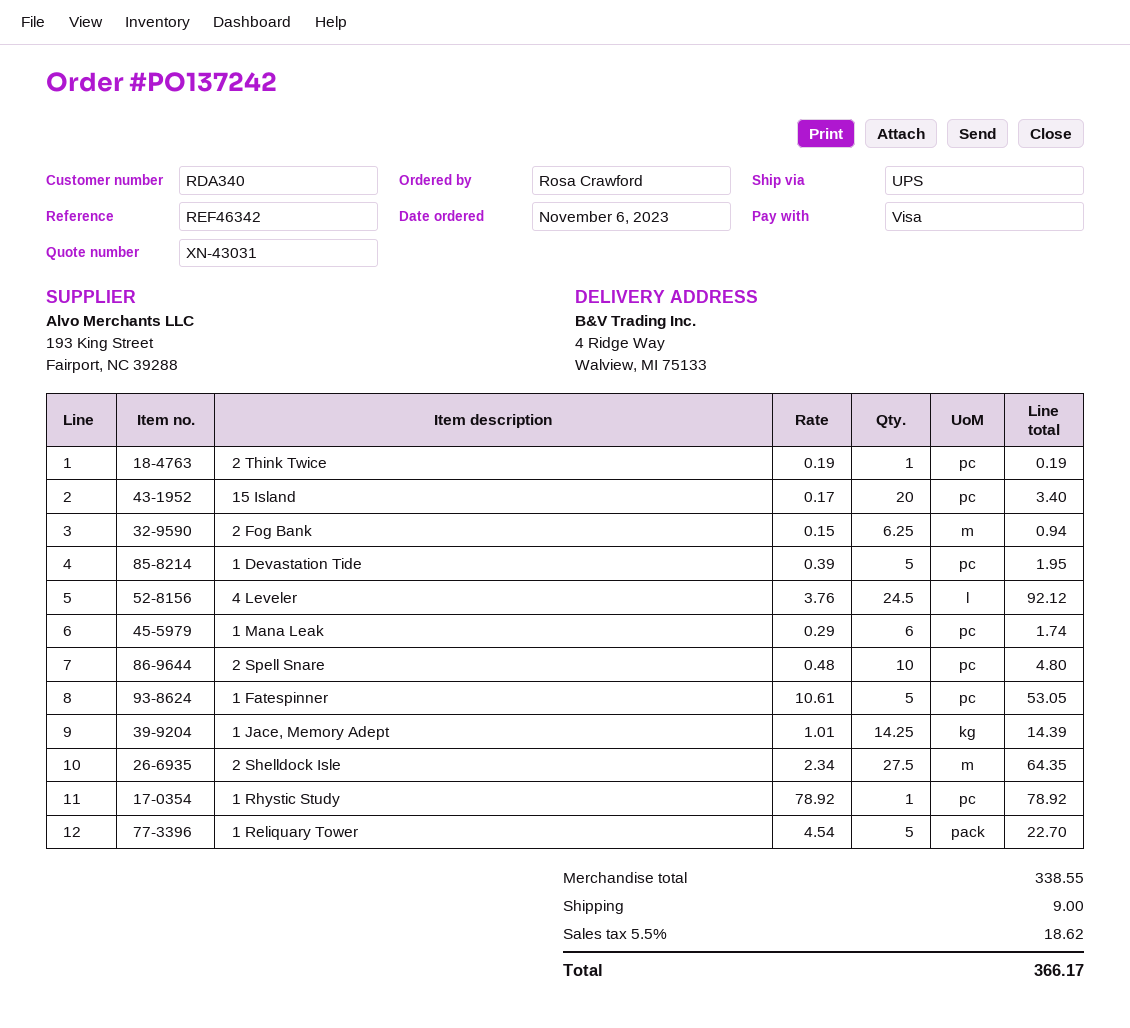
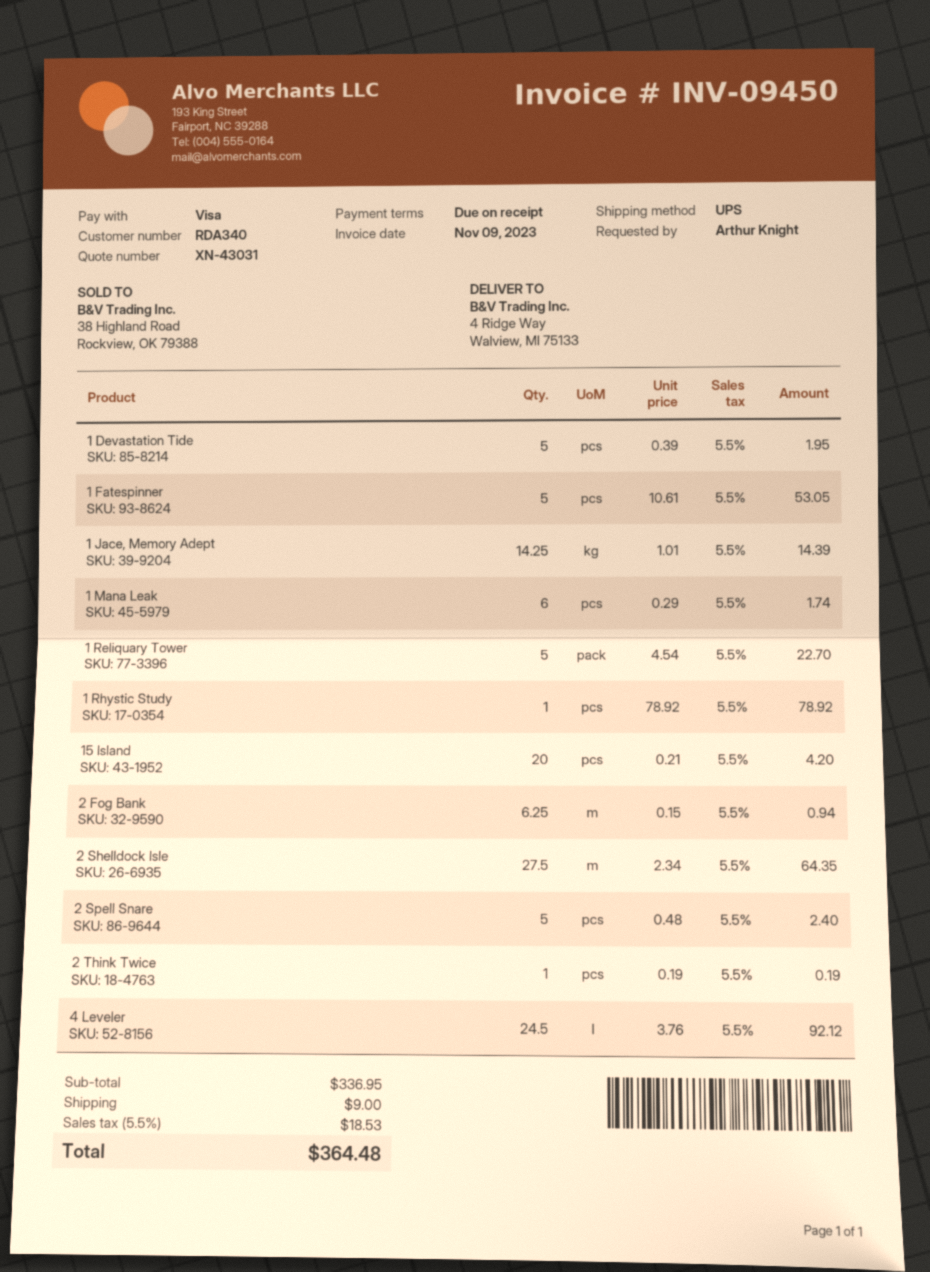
ordered by: Rosa Crawford -> Arthur Knight
15 Island: 20 x 0.17 = 3.40 -> 20 x 0.21 = 4.20
2 Spell Snare: 10 x 0.48 = 4.80 -> 5 x 0.48 = 2.40
subtotal: 338.55 -> 336.95
tax: 5.5% = 18.62 -> 5.5% = 18.53
total: 366.17 -> 364.48

